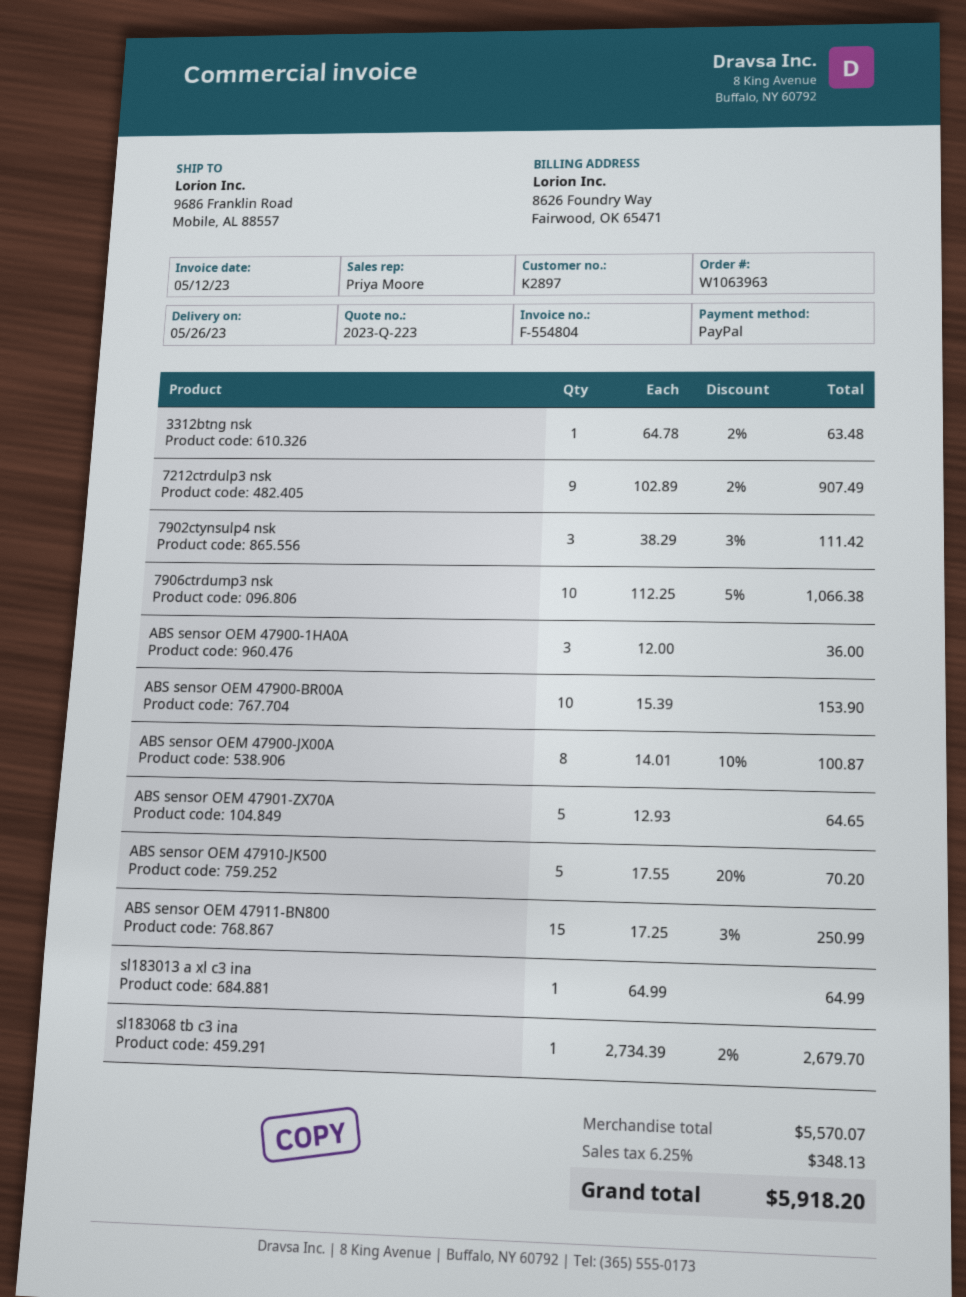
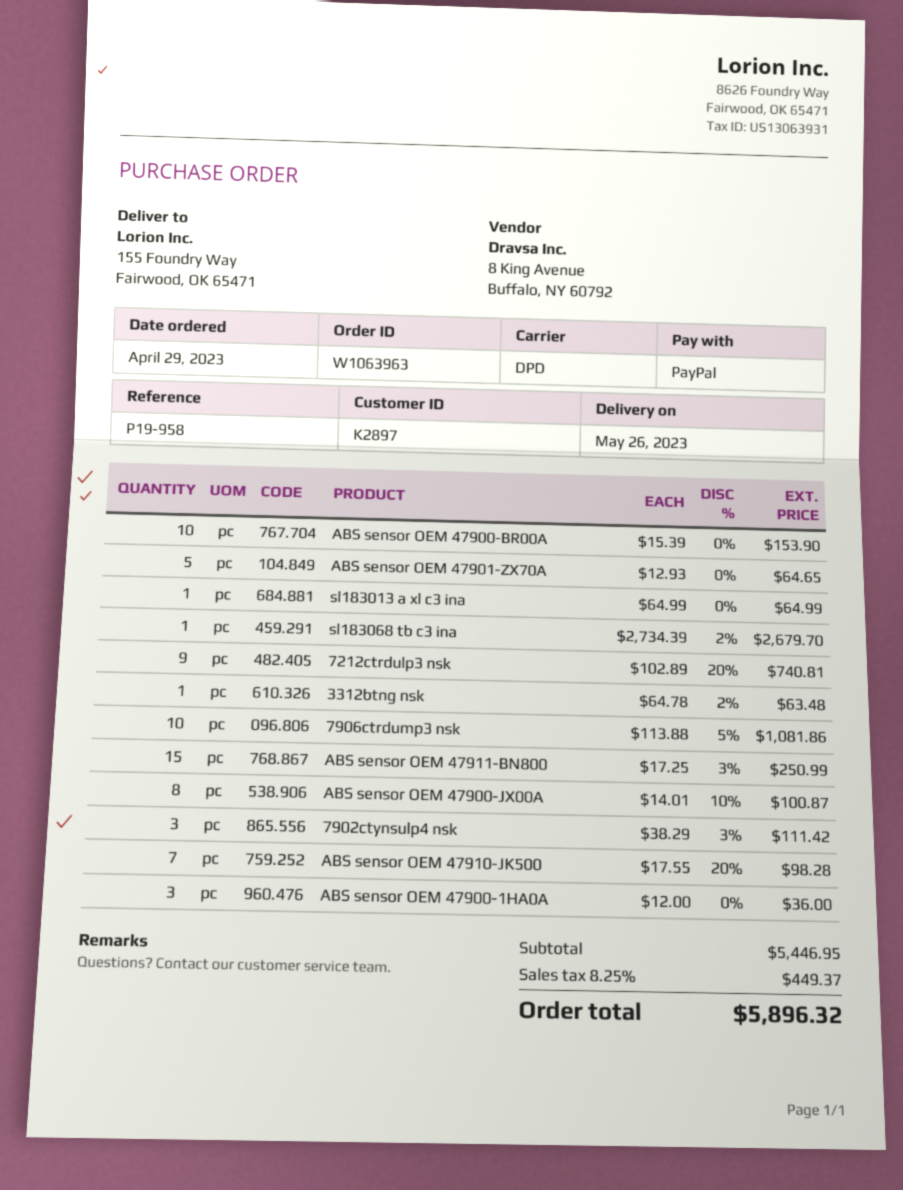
ship to: 9686 Franklin Road, Mobile, AL 88557 -> 155 Foundry Way, Fairwood, OK 65471
7212ctrdulp3 nsk: 9 x 102.89 - 2% = 907.49 -> 9 x 102.89 - 20% = 740.81
7906ctrdump3 nsk: 10 x 112.25 - 5% = 1066.38 -> 10 x 113.88 - 5% = 1081.86
ABS sensor OEM 47910-JK500: 5 x 17.55 - 20% = 70.20 -> 7 x 17.55 - 20% = 98.28
subtotal: 5570.07 -> 5446.95
tax: 6.25% = 348.13 -> 8.25% = 449.37
total: 5918.20 -> 5896.32

